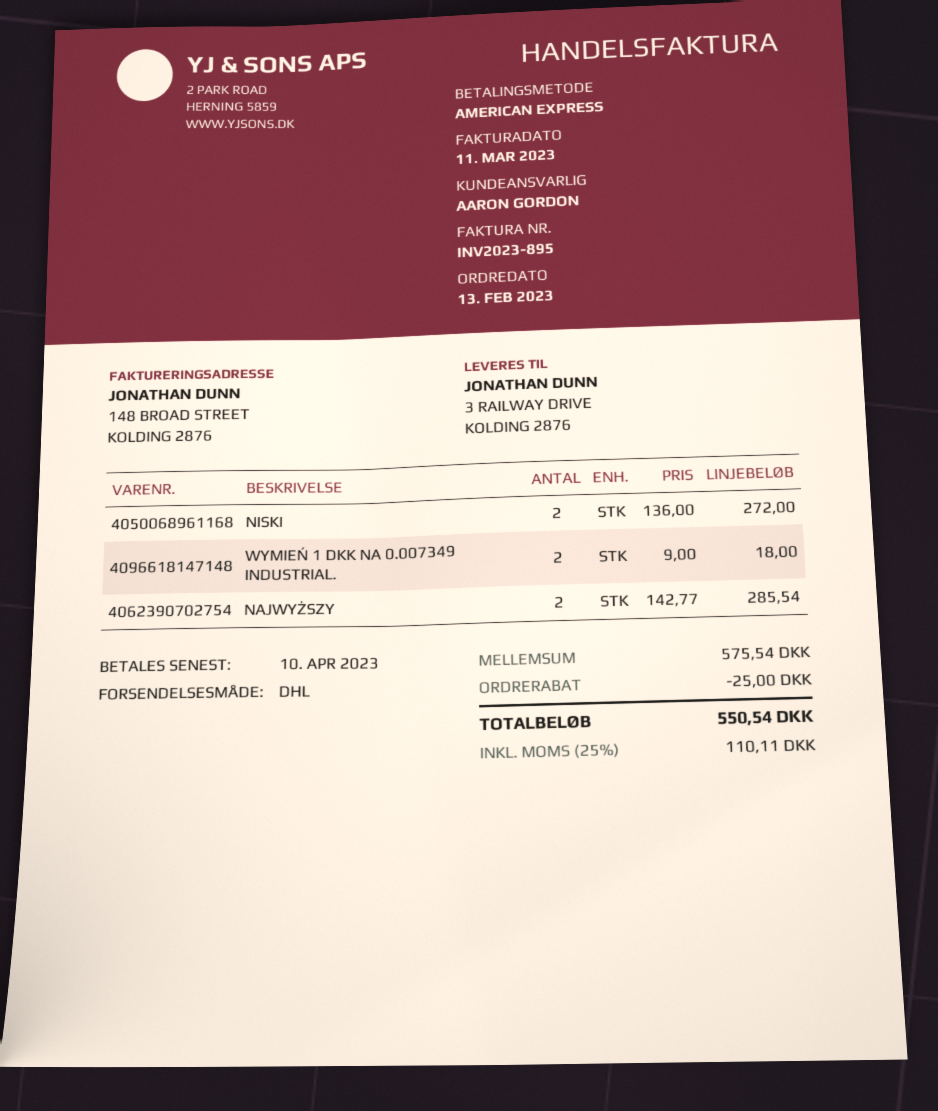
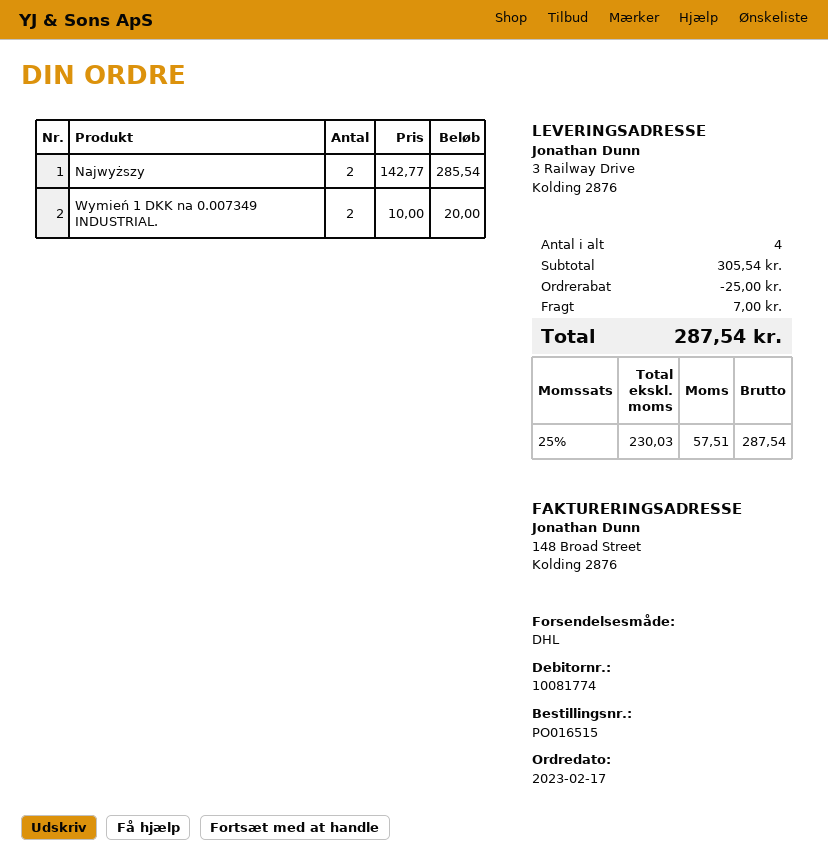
order date: 2023-02-13 -> 2023-02-17
NISKI: 2 x 136.00 = 272.00 -> none
WYMIEŃ 1 DKK NA 0.007349 INDUSTRIAL.: 2 x 9.00 = 18.00 -> 2 x 10.00 = 20.00
subtotal: 575.54 -> 305.54
shipping: none -> 7.00
tax: 25% = 110.11 -> 25% = 57.51
total: 550.54 -> 287.54

